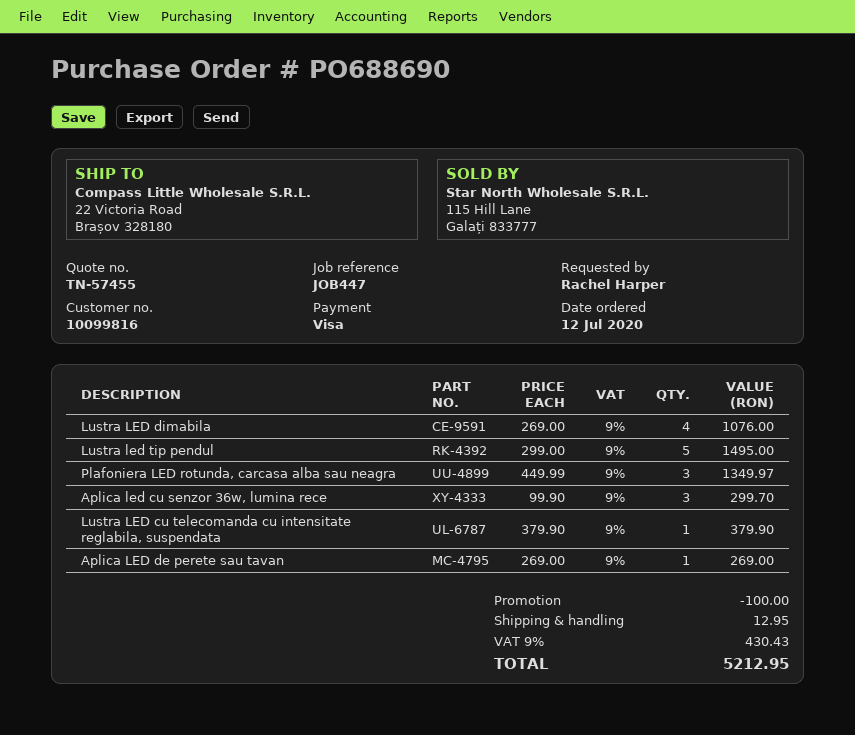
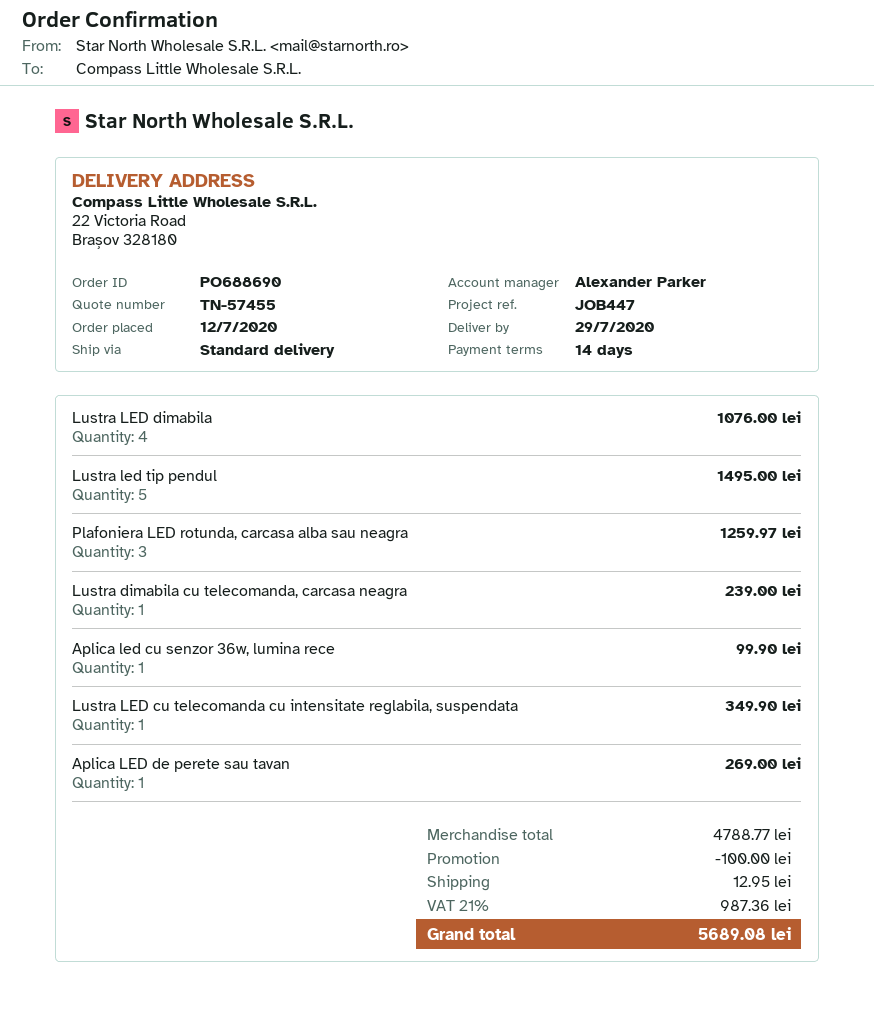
Plafoniera LED rotunda, carcasa alba sau neagra: 3 for 1349.97 -> 3 for 1259.97
Aplica led cu senzor 36w, lumina rece: 3 for 299.70 -> 1 for 99.90
Lustra LED cu telecomanda cu intensitate reglabila, suspendata: 1 for 379.90 -> 1 for 349.90
Lustra dimabila cu telecomanda, carcasa neagra: none -> 1 for 239.00
tax: 9% = 430.43 -> 21% = 987.36
total: 5212.95 -> 5689.08

